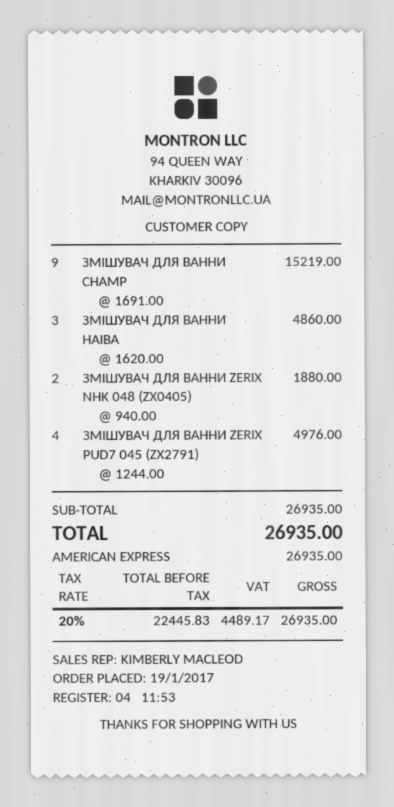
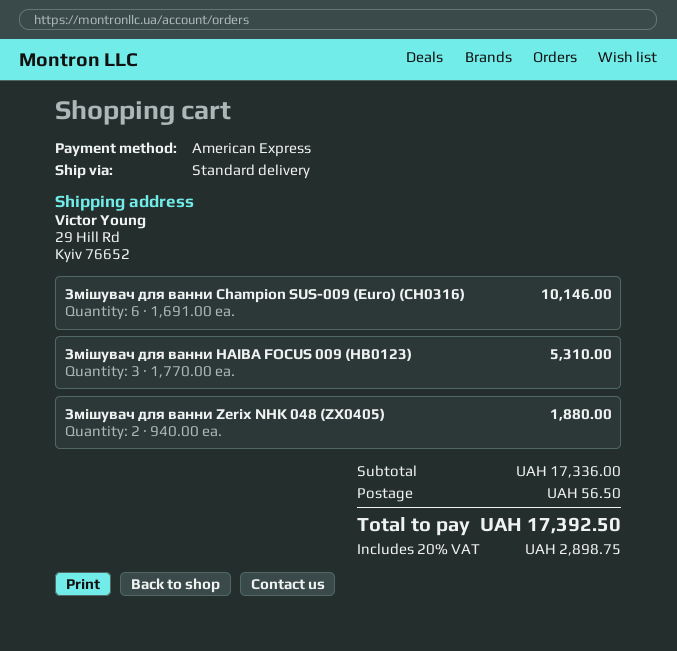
ЗМІШУВАЧ ДЛЯ ВАННИ CHAMP: 9 x 1691.00 = 15219.00 -> 6 x 1691.00 = 10146.00
ЗМІШУВАЧ ДЛЯ ВАННИ HAIBA: 3 x 1620.00 = 4860.00 -> 3 x 1770.00 = 5310.00
ЗМІШУВАЧ ДЛЯ ВАННИ ZERIX PUD7 045 (ZX2791): 4 x 1244.00 = 4976.00 -> none
subtotal: 26935.00 -> 17336.00
shipping: none -> 56.50
tax: 20% = 4489.17 -> 20% = 2898.75
total: 26935.00 -> 17392.50

